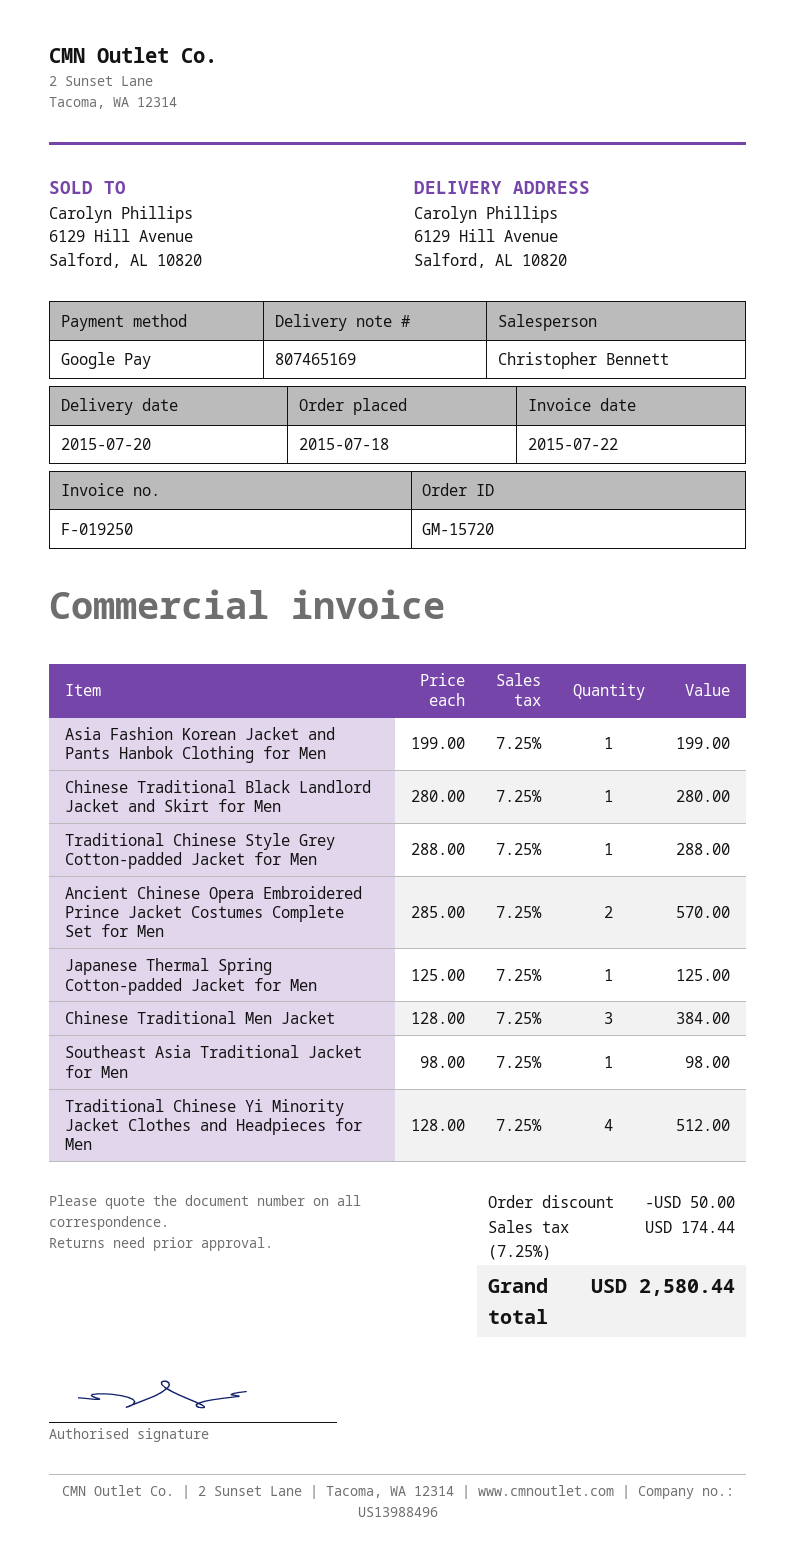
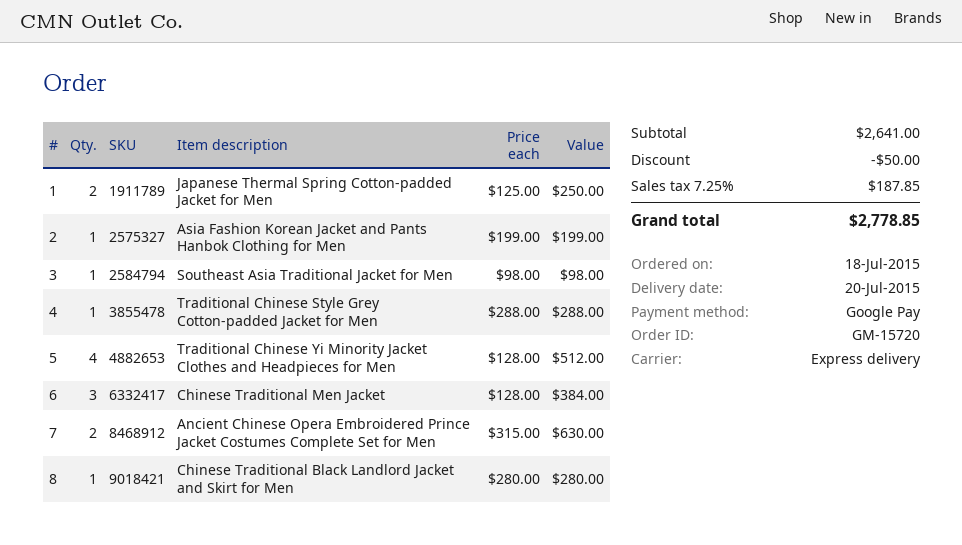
Ancient Chinese Opera Embroidered Prince Jacket Costumes Complete Set for Men: 2 x 285.00 = 570.00 -> 2 x 315.00 = 630.00
Japanese Thermal Spring Cotton-padded Jacket for Men: 1 x 125.00 = 125.00 -> 2 x 125.00 = 250.00
tax: 7.25% = 174.44 -> 7.25% = 187.85
total: 2580.44 -> 2778.85

